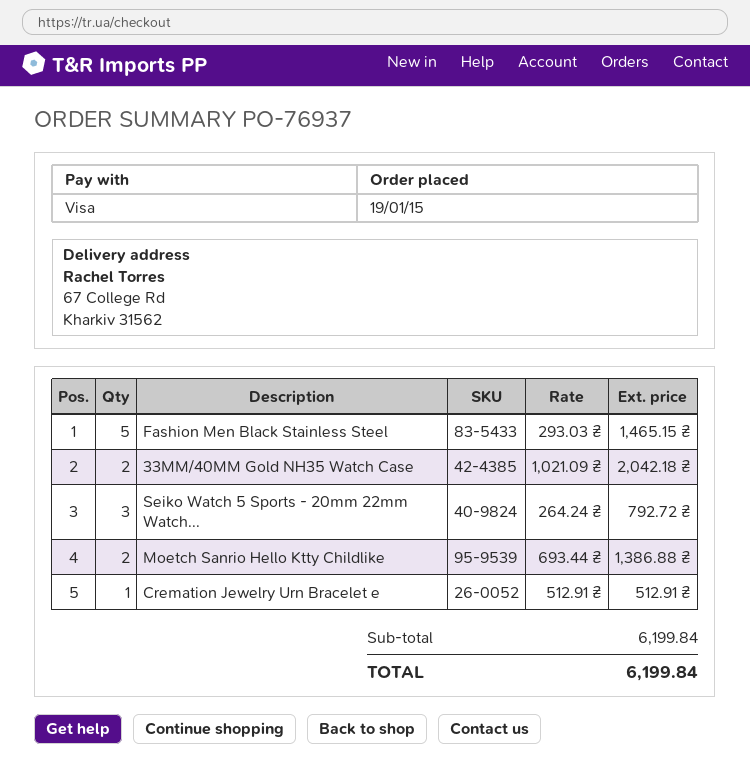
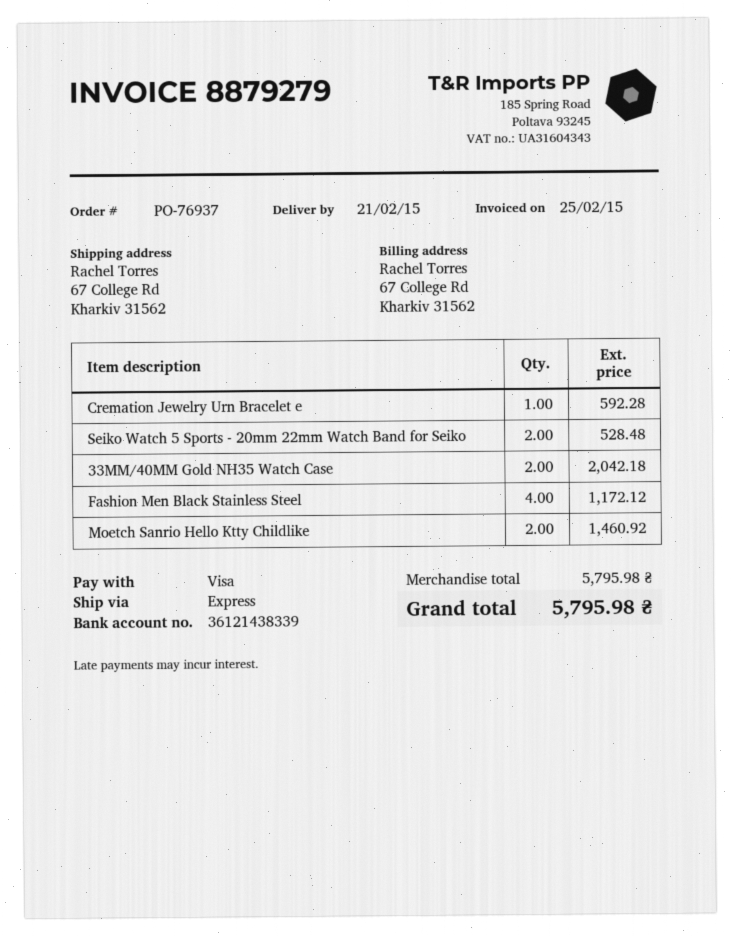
Fashion Men Black Stainless Steel: 5 for 1465.15 -> 4 for 1172.12
Seiko Watch 5 Sports - 20mm 22mm Watch...: 3 for 792.72 -> 2 for 528.48
Moetch Sanrio Hello Ktty Childlike: 2 for 1386.88 -> 2 for 1460.92
Cremation Jewelry Urn Bracelet e: 1 for 512.91 -> 1 for 592.28
subtotal: 6199.84 -> 5795.98
total: 6199.84 -> 5795.98

